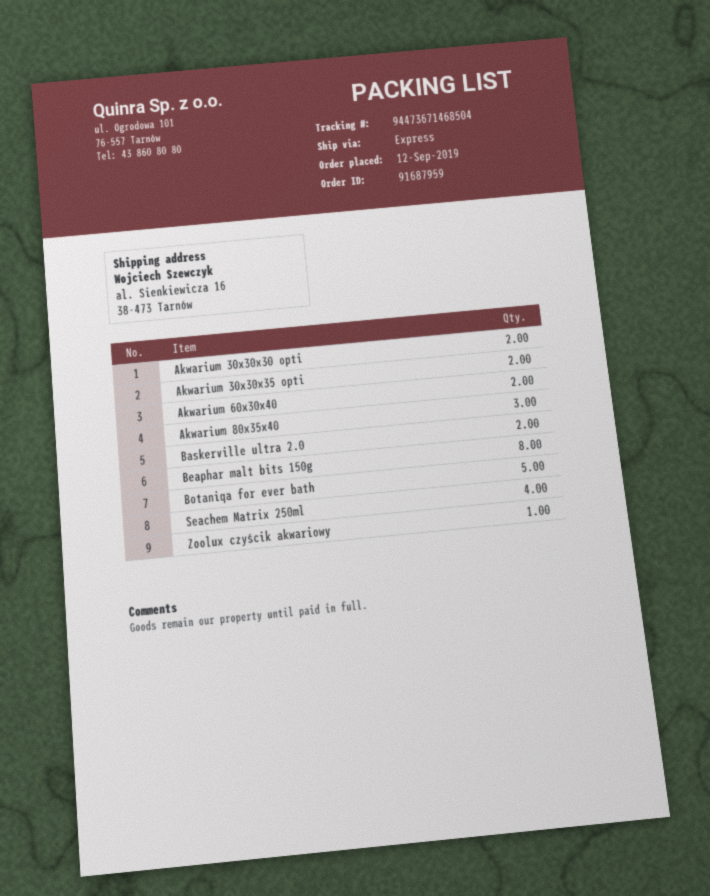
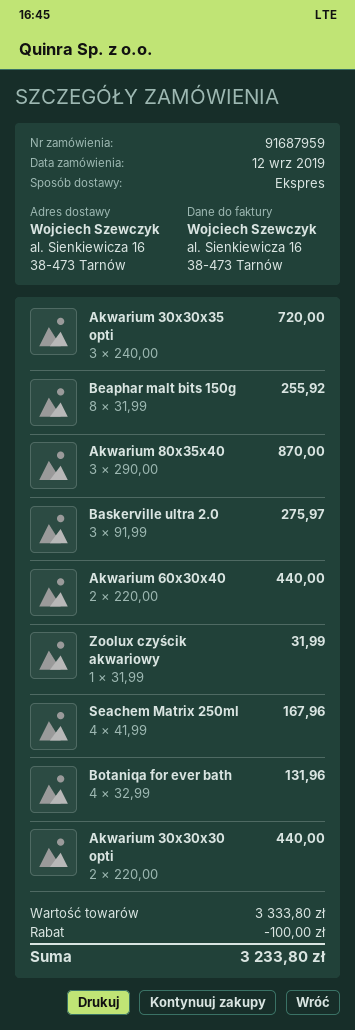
Akwarium 30x30x35 opti: 2 -> 3
Baskerville ultra 2.0: 2 -> 3
Botaniqa for ever bath: 5 -> 4

